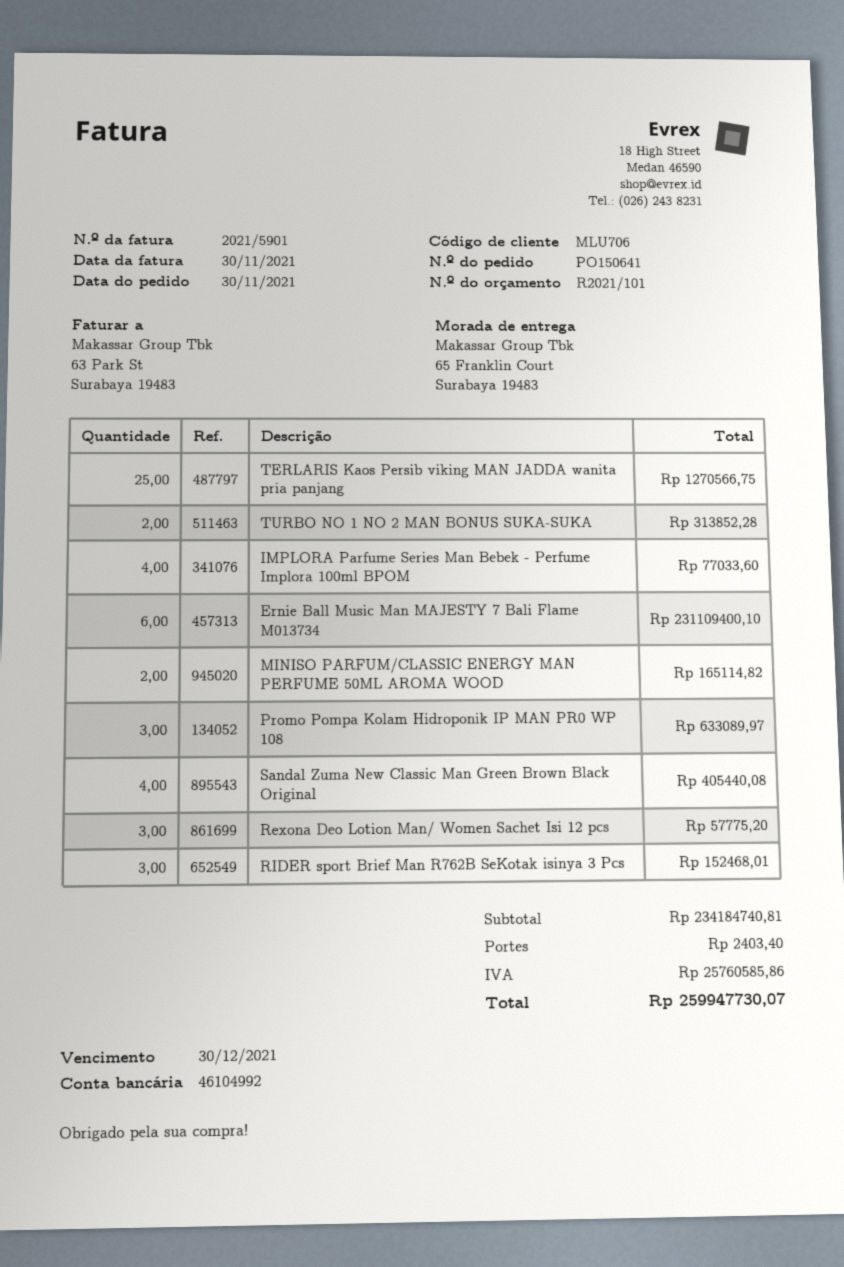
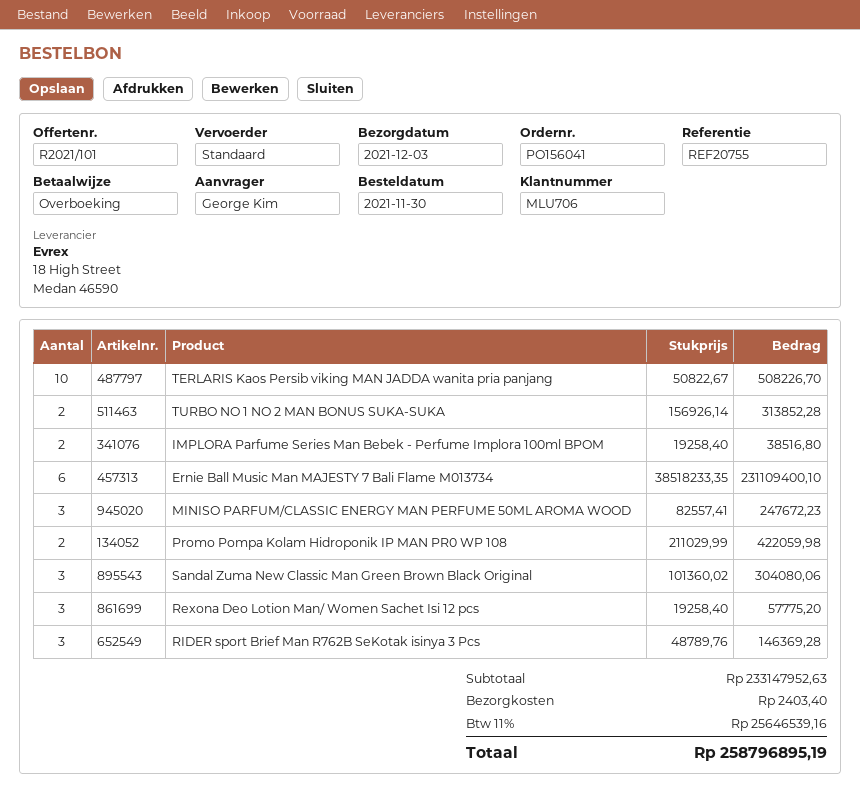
order number: PO150641 -> PO156041
TERLARIS Kaos Persib viking MAN JADDA wanita pria panjang: 25 for 1270566.75 -> 10 for 508226.70
IMPLORA Parfume Series Man Bebek - Perfume Implora 100ml BPOM: 4 for 77033.60 -> 2 for 38516.80
MINISO PARFUM/CLASSIC ENERGY MAN PERFUME 50ML AROMA WOOD: 2 for 165114.82 -> 3 for 247672.23
Promo Pompa Kolam Hidroponik IP MAN PR0 WP 108: 3 for 633089.97 -> 2 for 422059.98
Sandal Zuma New Classic Man Green Brown Black Original: 4 for 405440.08 -> 3 for 304080.06
RIDER sport Brief Man R762B SeKotak isinya 3 Pcs: 3 for 152468.01 -> 3 for 146369.28
subtotal: 234184740.81 -> 233147952.63
tax: 25760585.86 -> 25646539.16
total: 259947730.07 -> 258796895.19

